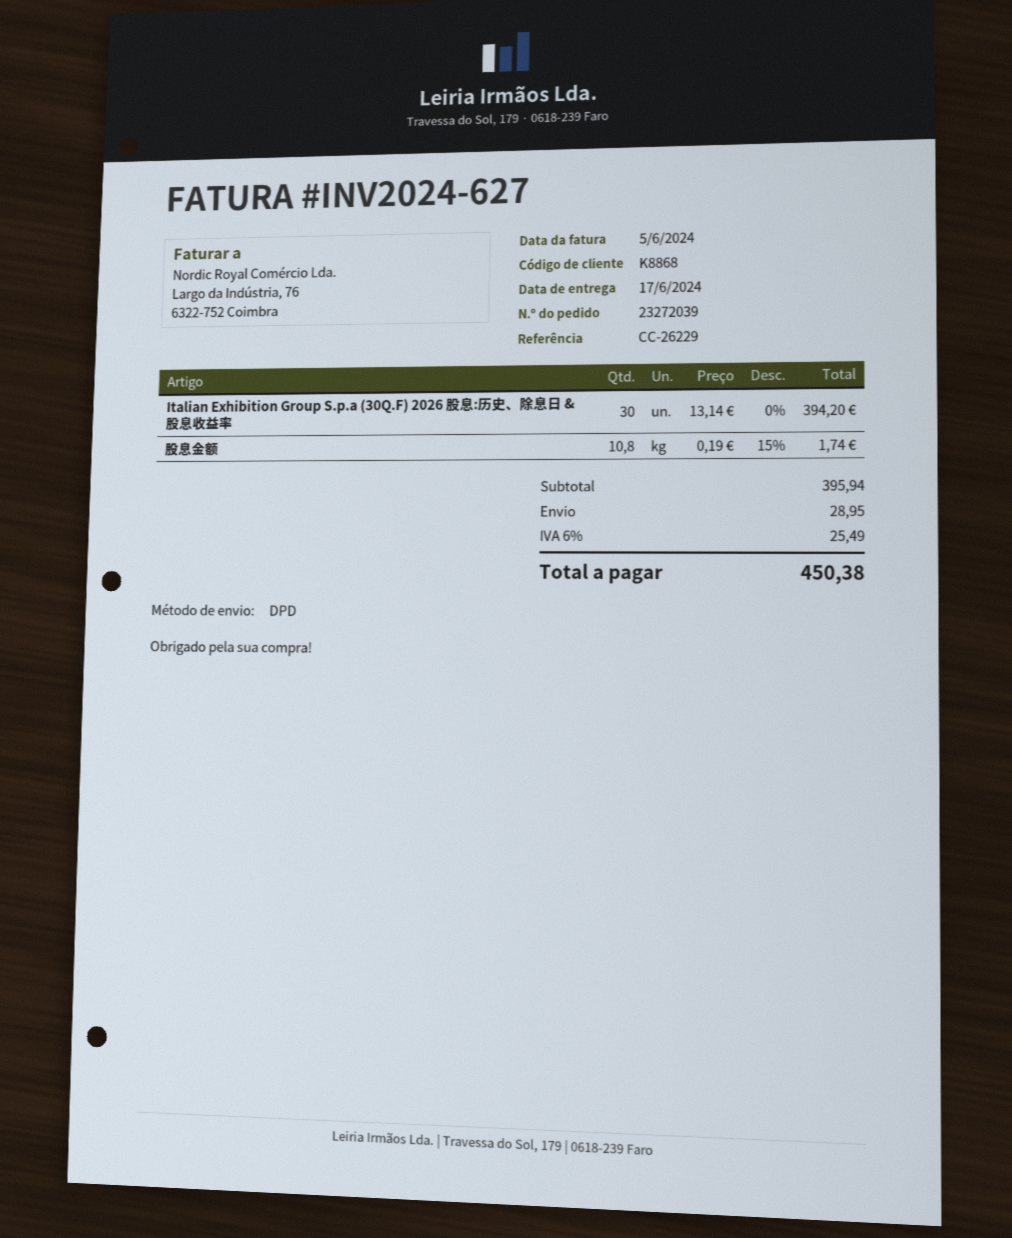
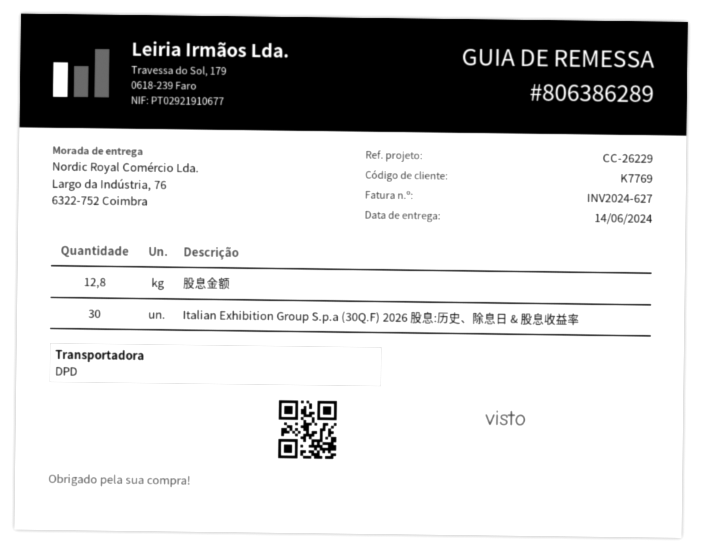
delivery date: 2024-06-17 -> 2024-06-14
customer number: K8868 -> K7769
股息金额: 10.8 -> 12.8

